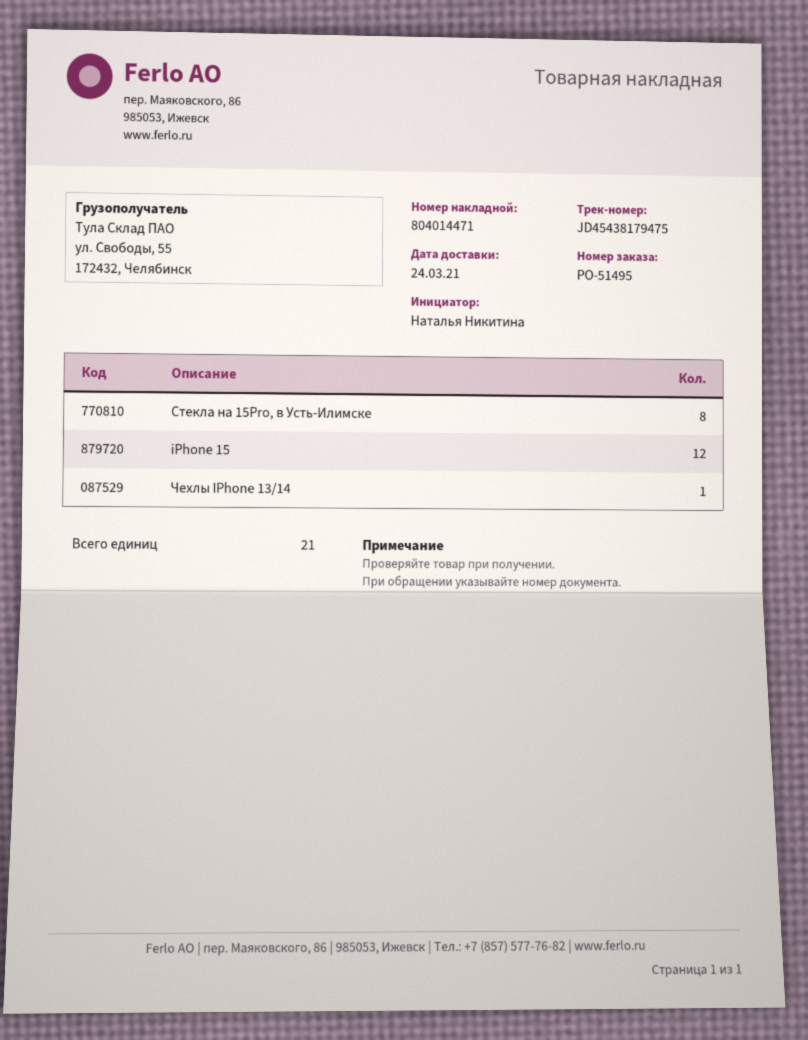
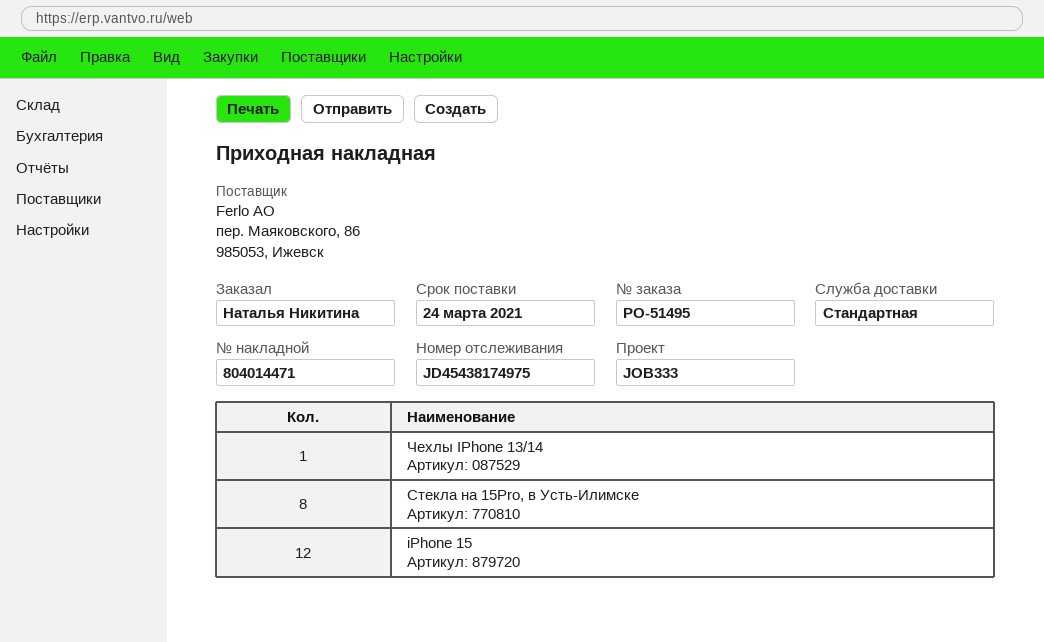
tracking number: JD45438179475 -> JD45438174975

